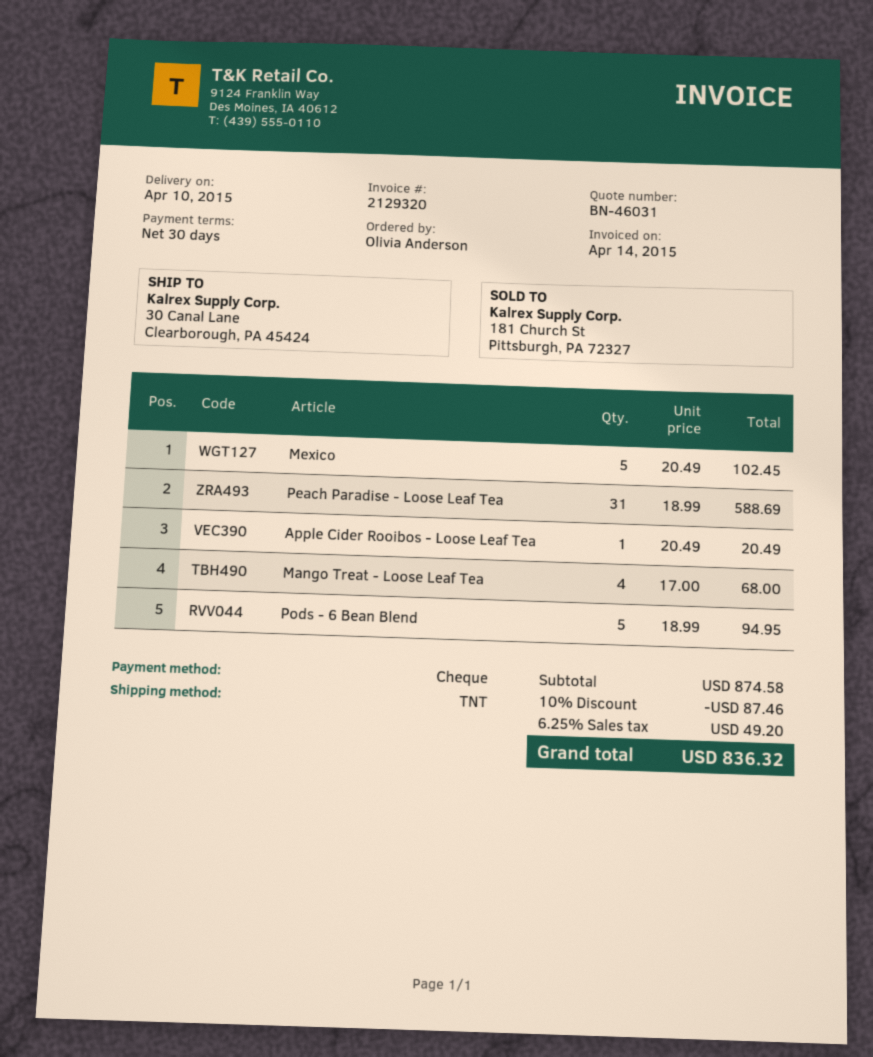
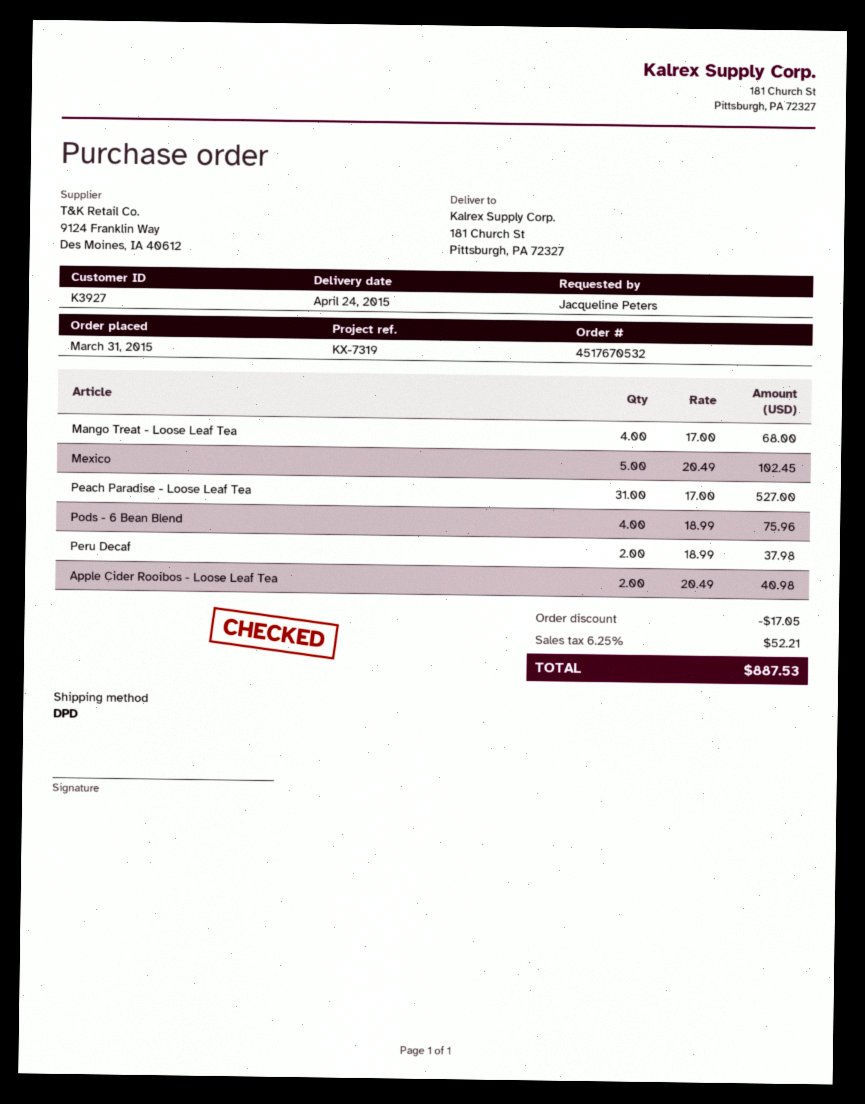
delivery date: 2015-04-10 -> 2015-04-24
ordered by: Olivia Anderson -> Jacqueline Peters
shipping method: TNT -> DPD
ship to: 30 Canal Lane, Clearborough, PA 45424 -> 181 Church St, Pittsburgh, PA 72327
Peach Paradise - Loose Leaf Tea: 31 x 18.99 = 588.69 -> 31 x 17.00 = 527.00
Apple Cider Rooibos - Loose Leaf Tea: 1 x 20.49 = 20.49 -> 2 x 20.49 = 40.98
Pods - 6 Bean Blend: 5 x 18.99 = 94.95 -> 4 x 18.99 = 75.96
Peru Decaf: none -> 2 x 18.99 = 37.98
discount: 87.46 -> 17.05
tax: 6.25% = 49.20 -> 6.25% = 52.21
total: 836.32 -> 887.53

